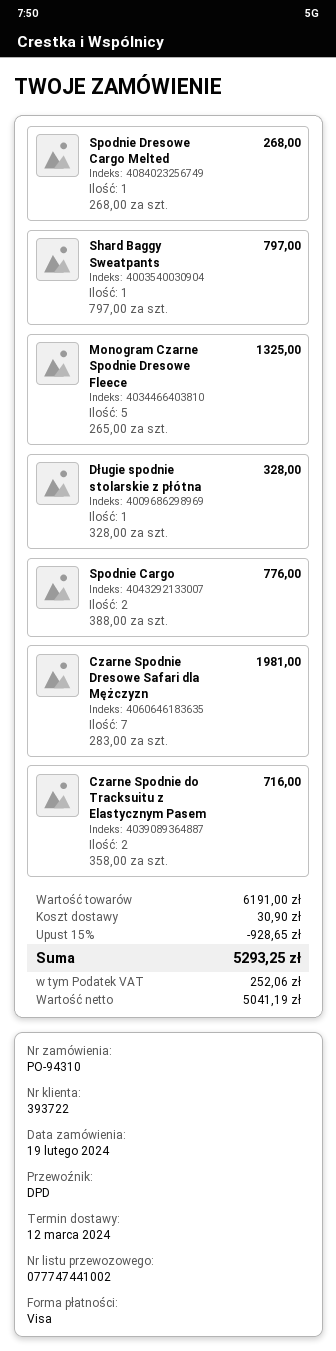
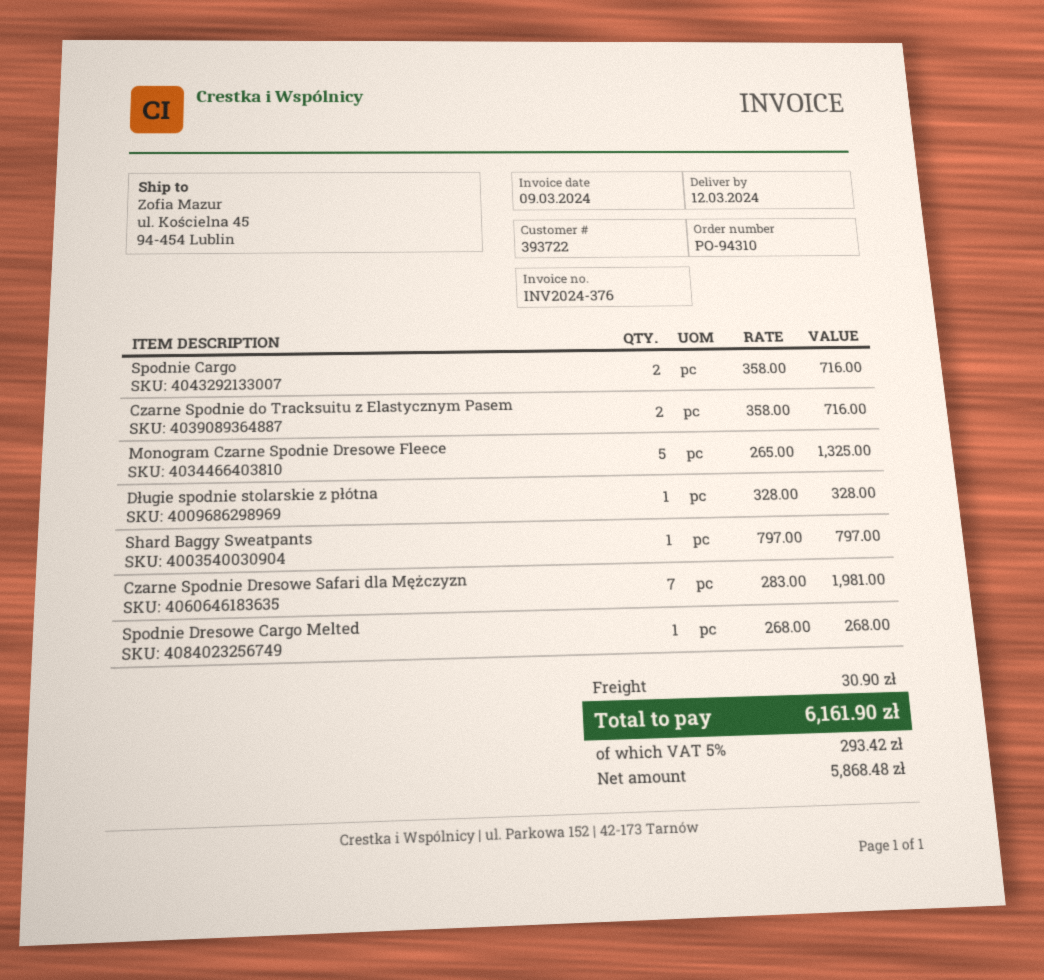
Spodnie Cargo: 2 x 388.00 = 776.00 -> 2 x 358.00 = 716.00
discount: 15% = 928.65 -> none
net: 5041.19 -> 5868.48
tax: 252.06 -> 293.42
total: 5293.25 -> 6161.90

